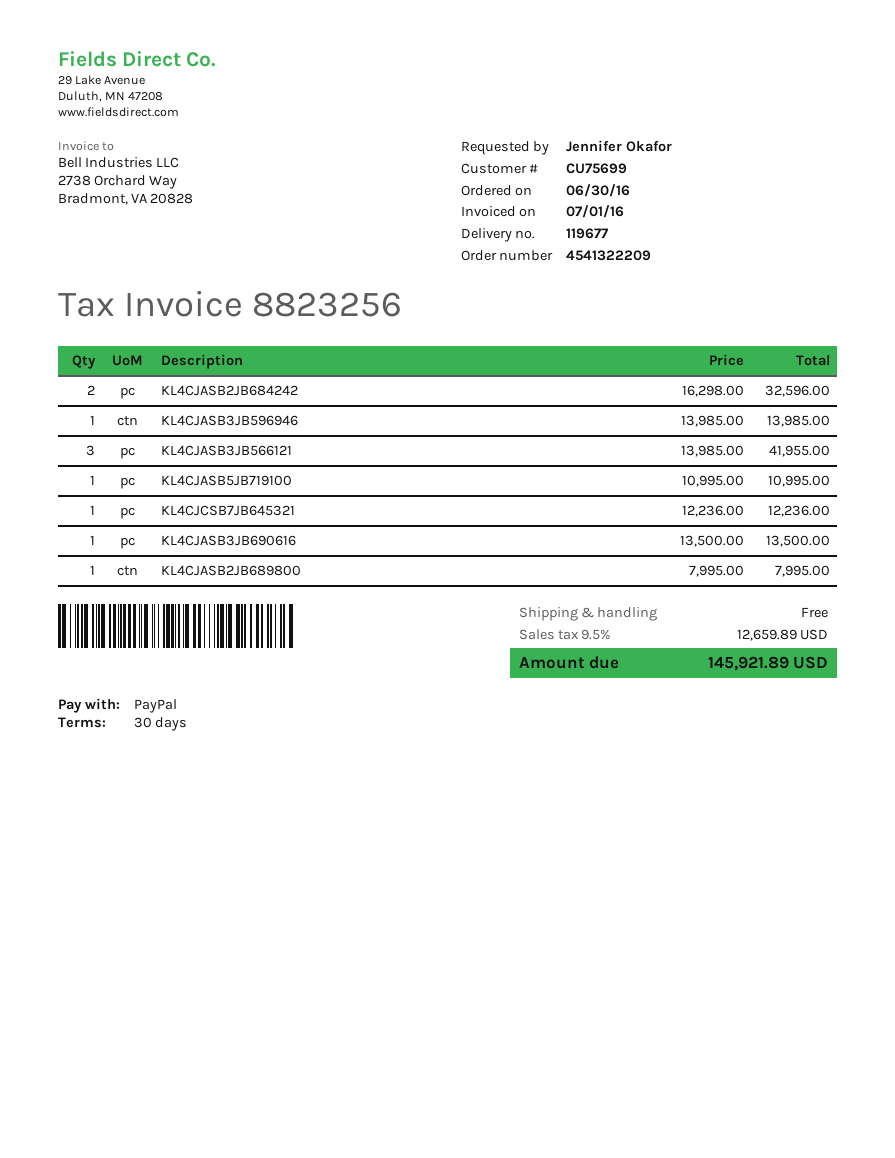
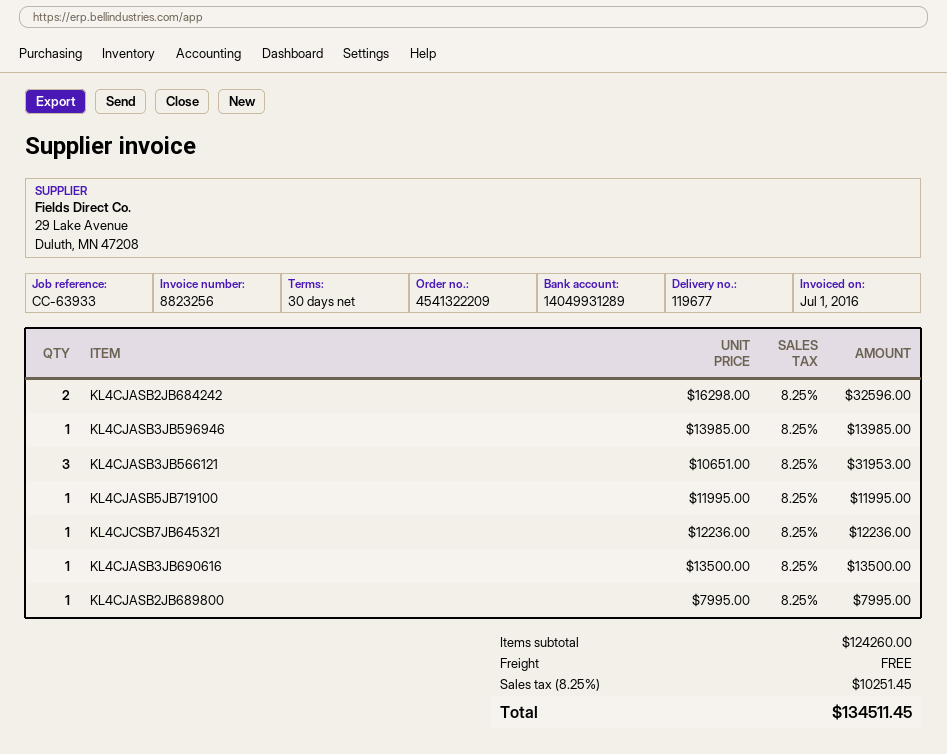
KL4CJASB3JB566121: 3 x 13985.00 = 41955.00 -> 3 x 10651.00 = 31953.00
KL4CJASB5JB719100: 1 x 10995.00 = 10995.00 -> 1 x 11995.00 = 11995.00
tax: 9.5% = 12659.89 -> 8.25% = 10251.45
total: 145921.89 -> 134511.45

